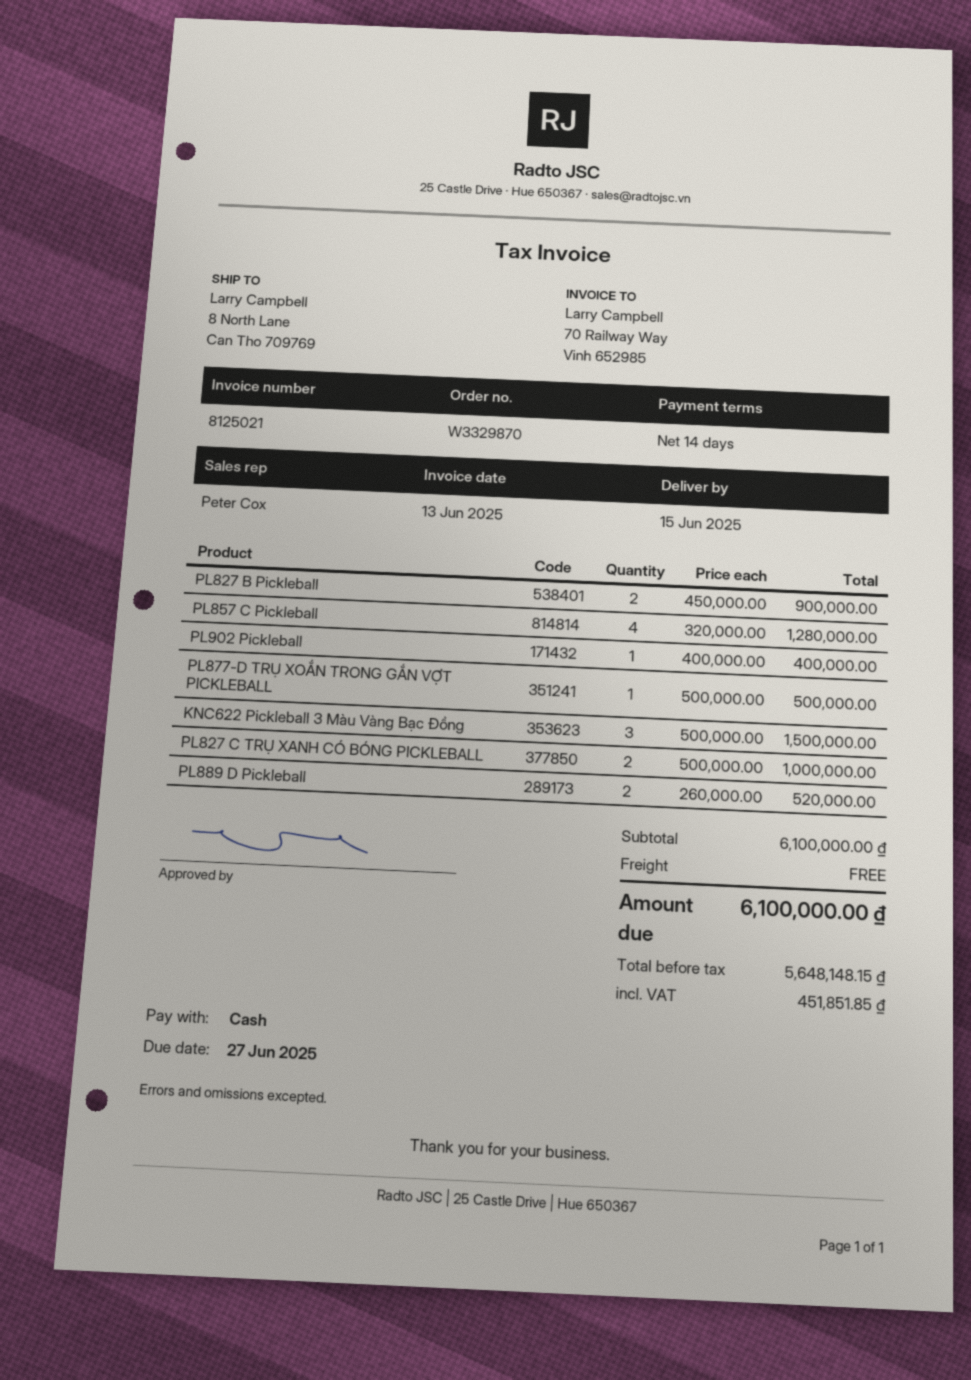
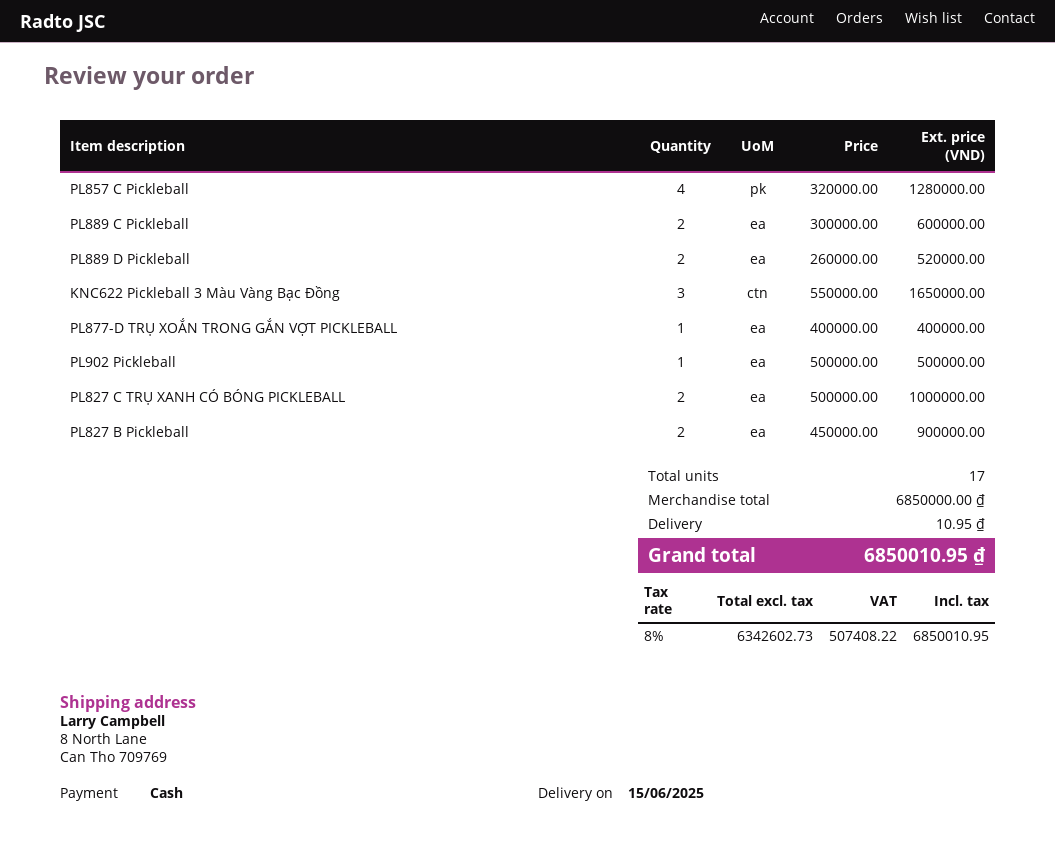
PL902 Pickleball: 1 x 400000.00 = 400000.00 -> 1 x 500000.00 = 500000.00
PL877-D TRỤ XOẮN TRONG GẮN VỢT PICKLEBALL: 1 x 500000.00 = 500000.00 -> 1 x 400000.00 = 400000.00
KNC622 Pickleball 3 Màu Vàng Bạc Đồng: 3 x 500000.00 = 1500000.00 -> 3 x 550000.00 = 1650000.00
PL889 C Pickleball: none -> 2 x 300000.00 = 600000.00
subtotal: 6100000.00 -> 6850000.00
shipping: 0.00 -> 10.95
net: 5648148.15 -> 6342602.73
tax: 451851.85 -> 507408.22
total: 6100000.00 -> 6850010.95

